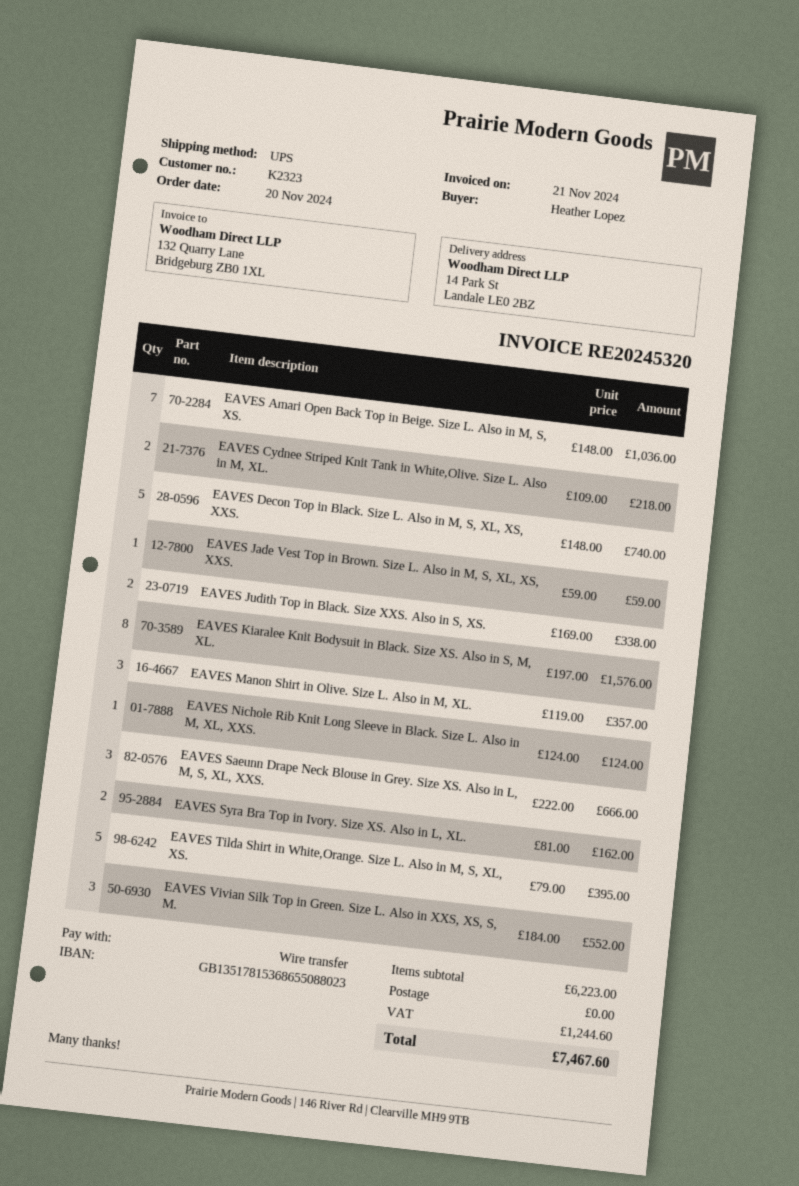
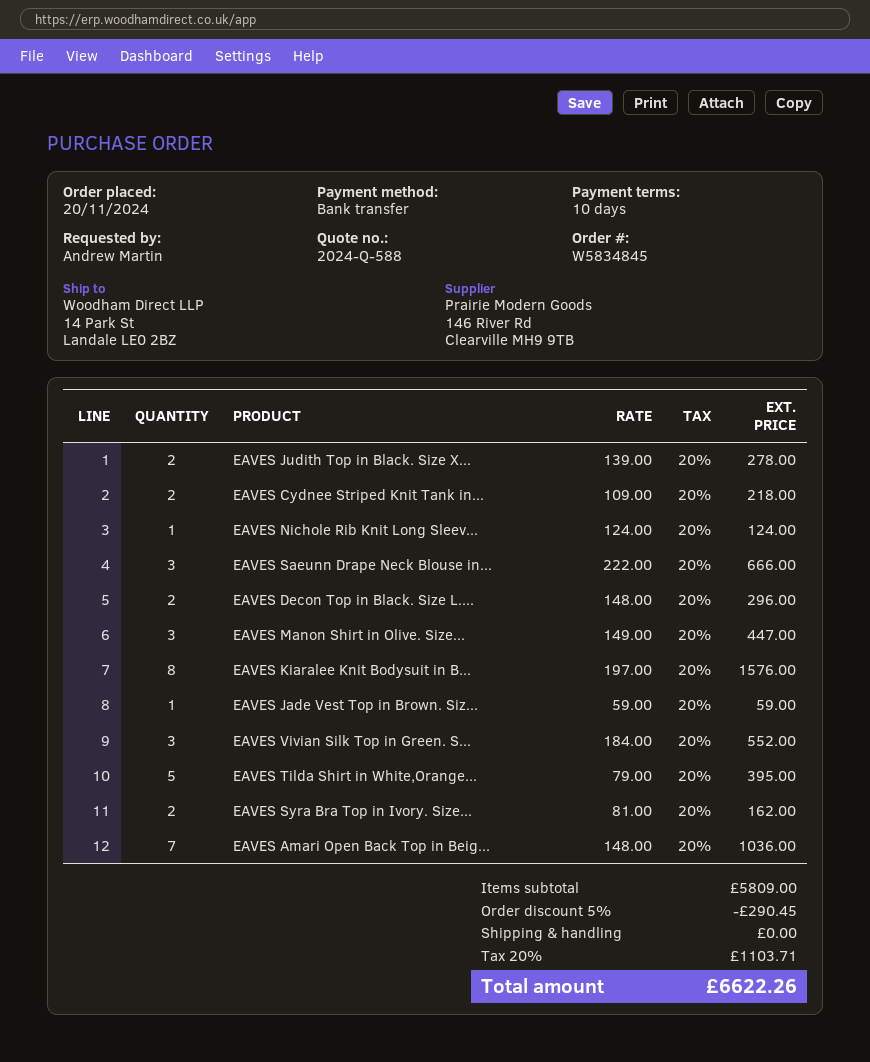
ordered by: Heather Lopez -> Andrew Martin
EAVES Decon Top in Black. Size L. Also in M, S, XL, XS, XXS.: 5 x 148.00 = 740.00 -> 2 x 148.00 = 296.00
EAVES Judith Top in Black. Size XXS. Also in S, XS.: 2 x 169.00 = 338.00 -> 2 x 139.00 = 278.00
EAVES Manon Shirt in Olive. Size L. Also in M, XL.: 3 x 119.00 = 357.00 -> 3 x 149.00 = 447.00
subtotal: 6223.00 -> 5809.00
discount: none -> 5% = 290.45
tax: 1244.60 -> 1103.71
total: 7467.60 -> 6622.26

